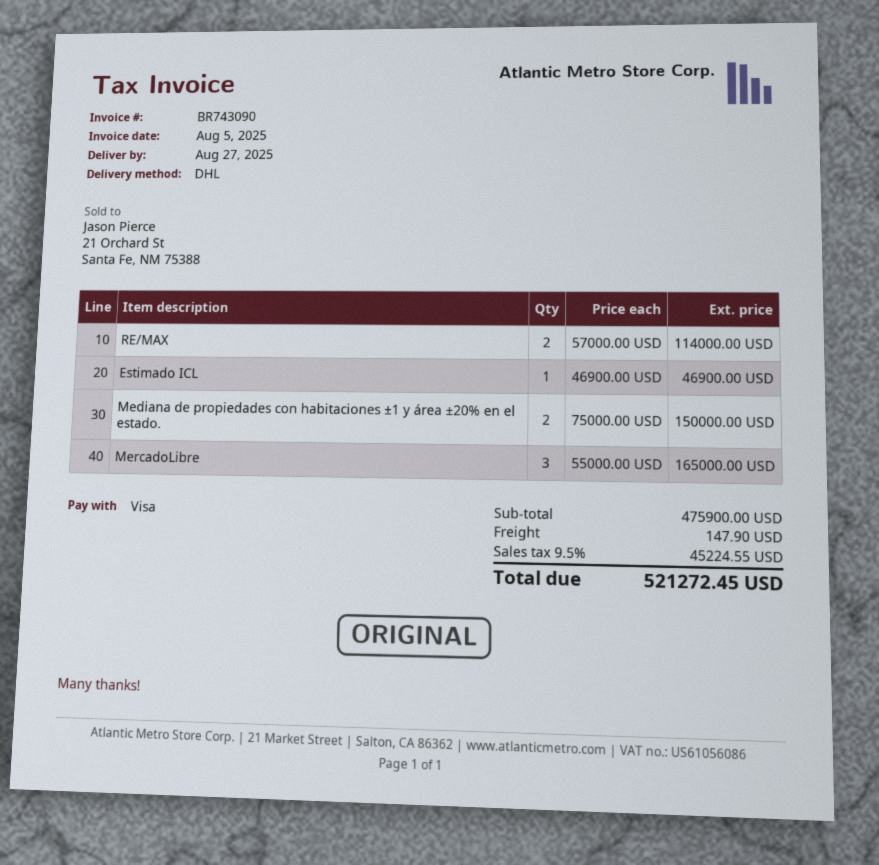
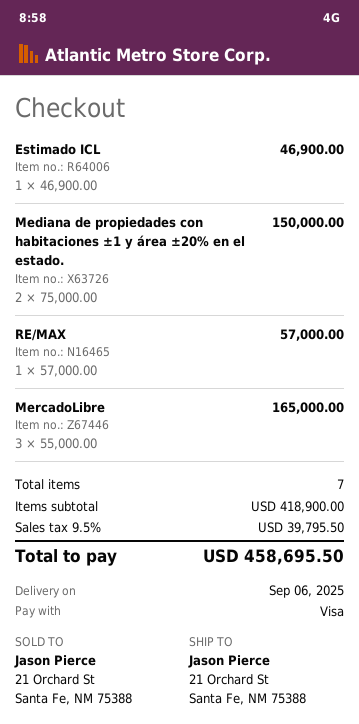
delivery date: 2025-08-27 -> 2025-09-06
RE/MAX: 2 x 57000.00 = 114000.00 -> 1 x 57000.00 = 57000.00
subtotal: 475900.00 -> 418900.00
shipping: 147.90 -> none
tax: 9.5% = 45224.55 -> 9.5% = 39795.50
total: 521272.45 -> 458695.50

